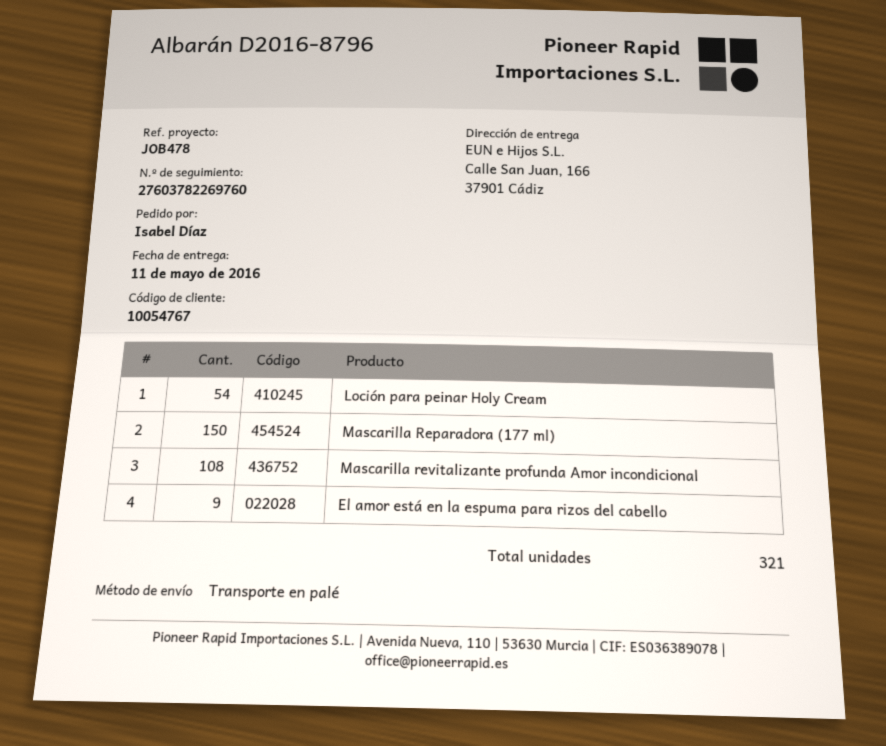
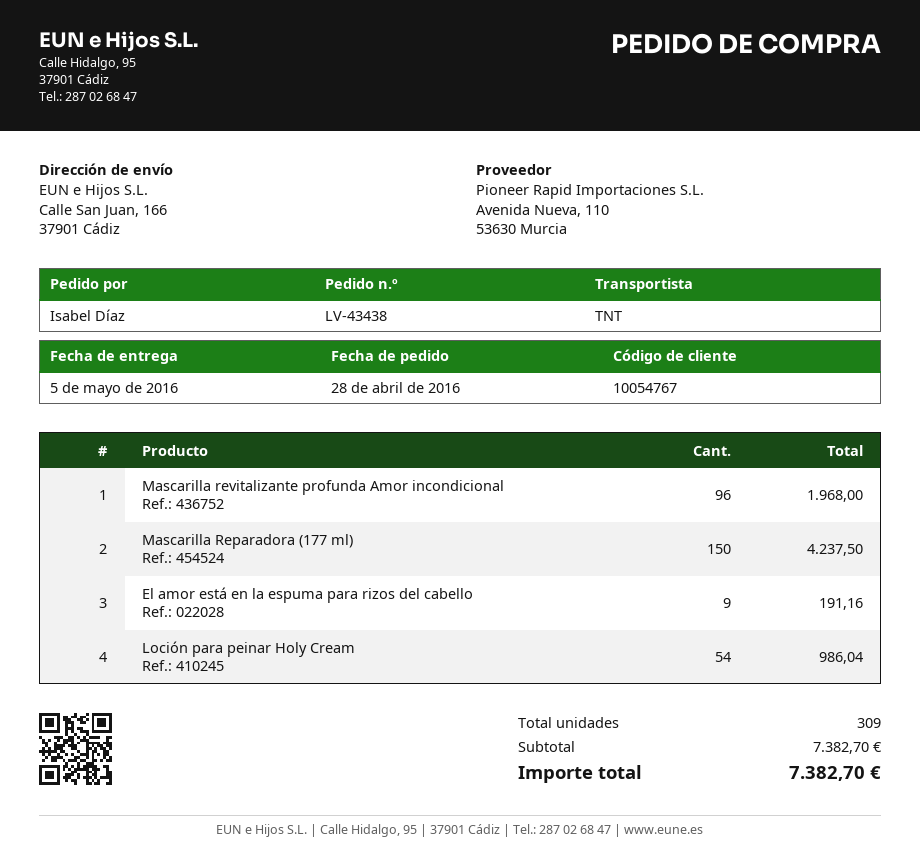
delivery date: 2016-05-11 -> 2016-05-05
shipping method: pallet freight -> TNT
Mascarilla revitalizante profunda Amor incondicional: 108 -> 96
total quantity: 321 -> 309

